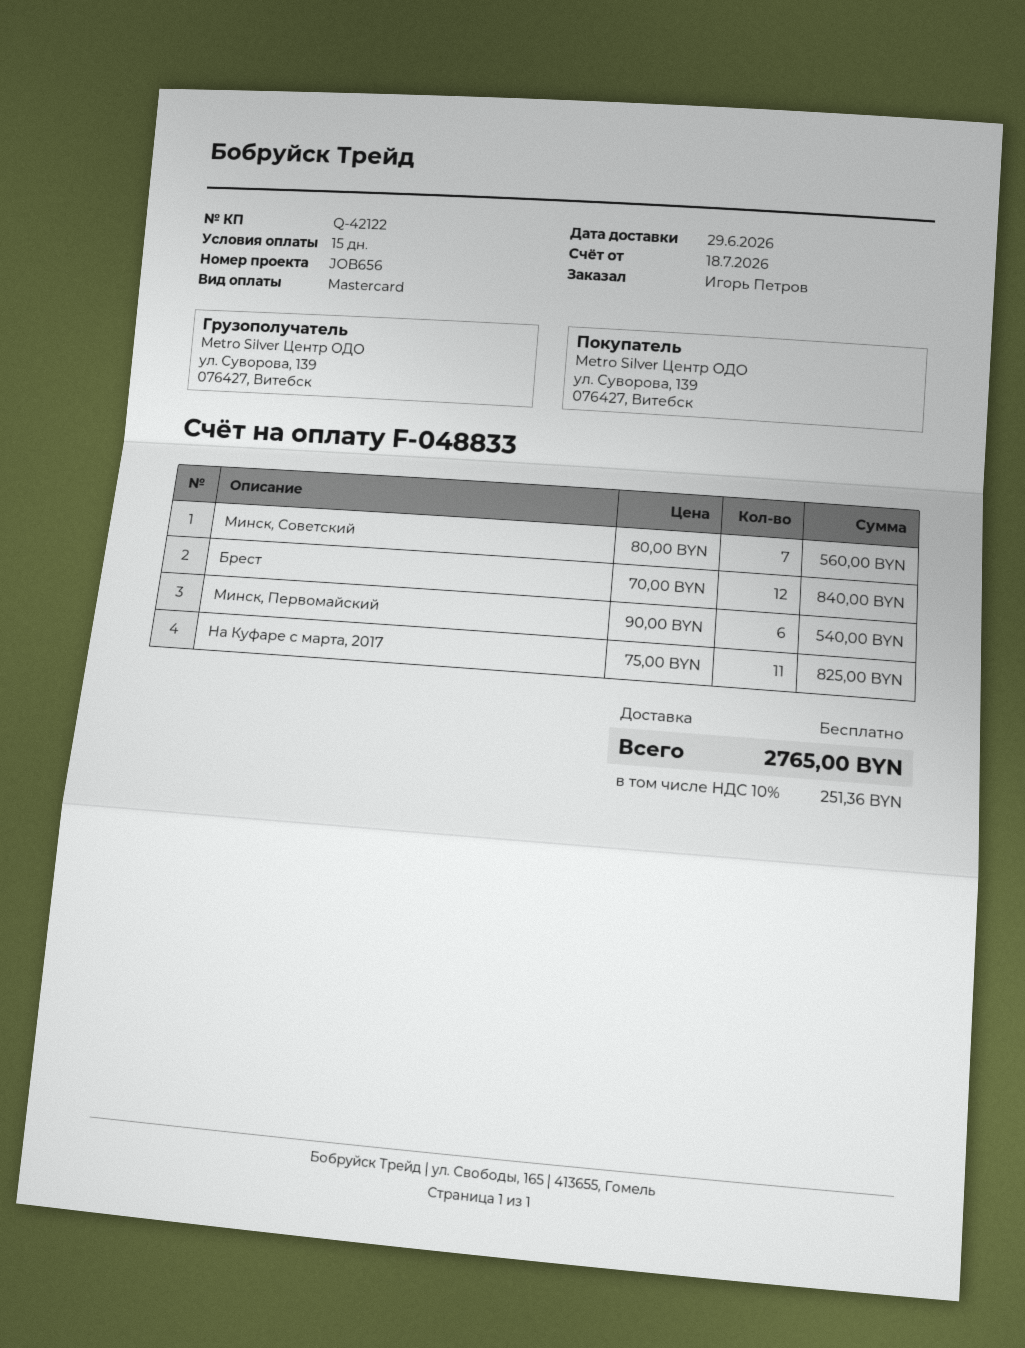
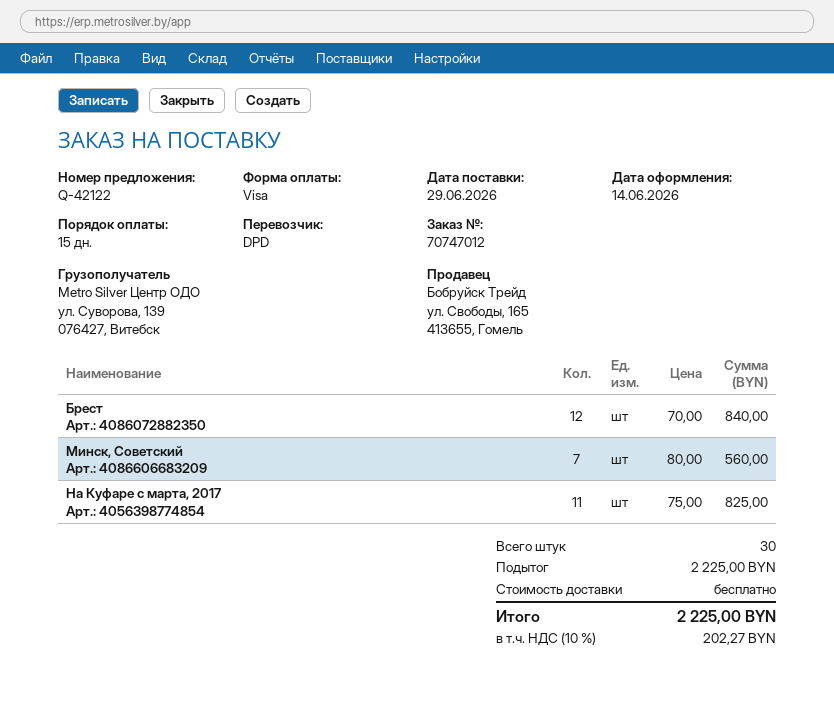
payment method: Mastercard -> Visa
Минск, Первомайский: 6 x 90.00 = 540.00 -> none
tax: 10% = 251.36 -> 10% = 202.27
total: 2765.00 -> 2225.00

